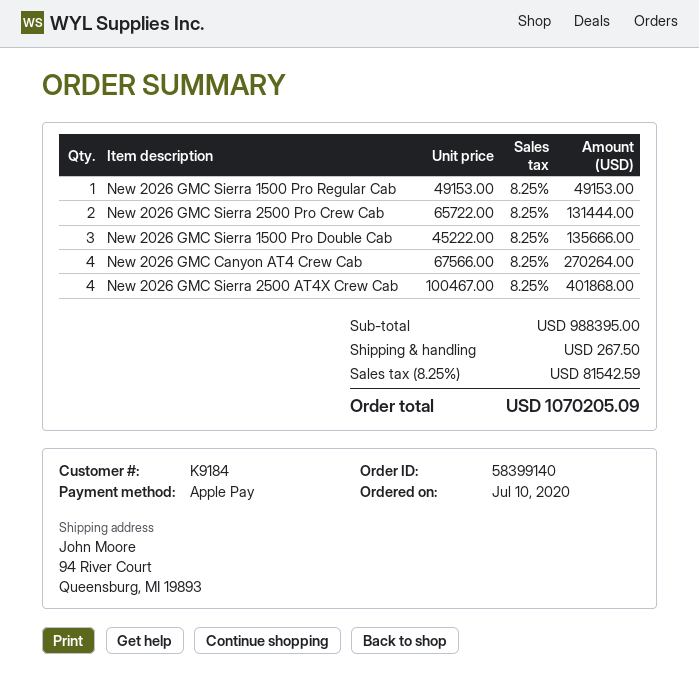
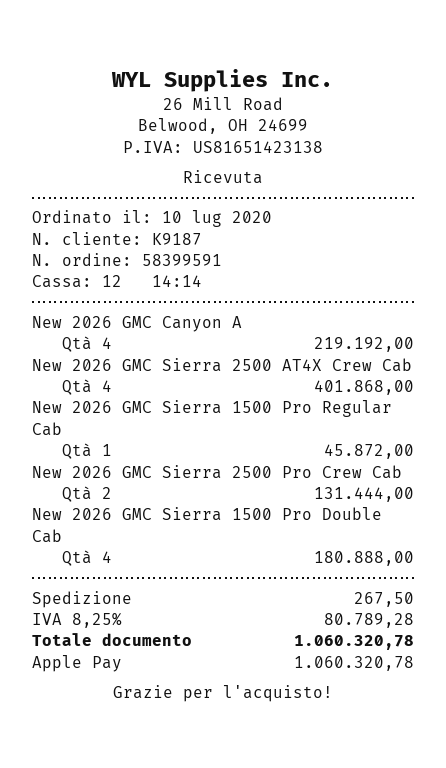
order number: 58399140 -> 58399591
customer number: K9184 -> K9187
New 2026 GMC Sierra 1500 Pro Regular Cab: 1 for 49153.00 -> 1 for 45872.00
New 2026 GMC Sierra 1500 Pro Double Cab: 3 for 135666.00 -> 4 for 180888.00
New 2026 GMC Canyon AT4 Crew Cab: 4 for 270264.00 -> 4 for 219192.00
tax: 8.25% = 81542.59 -> 8.25% = 80789.28
total: 1070205.09 -> 1060320.78

